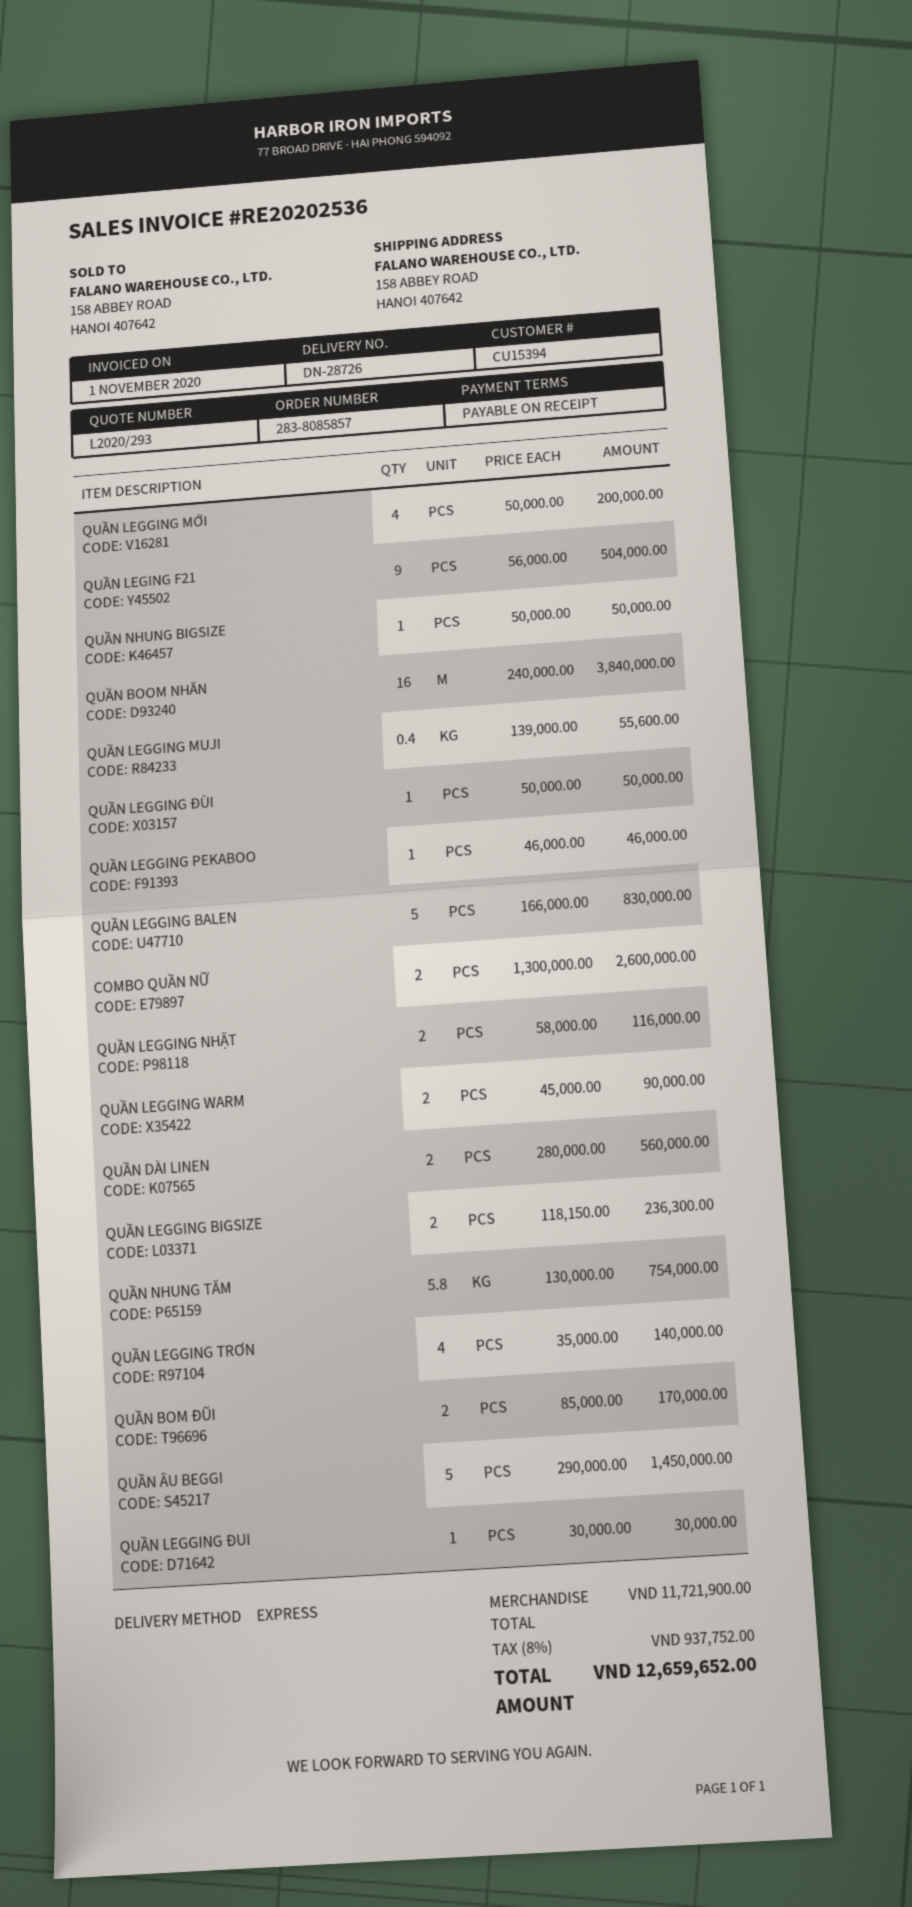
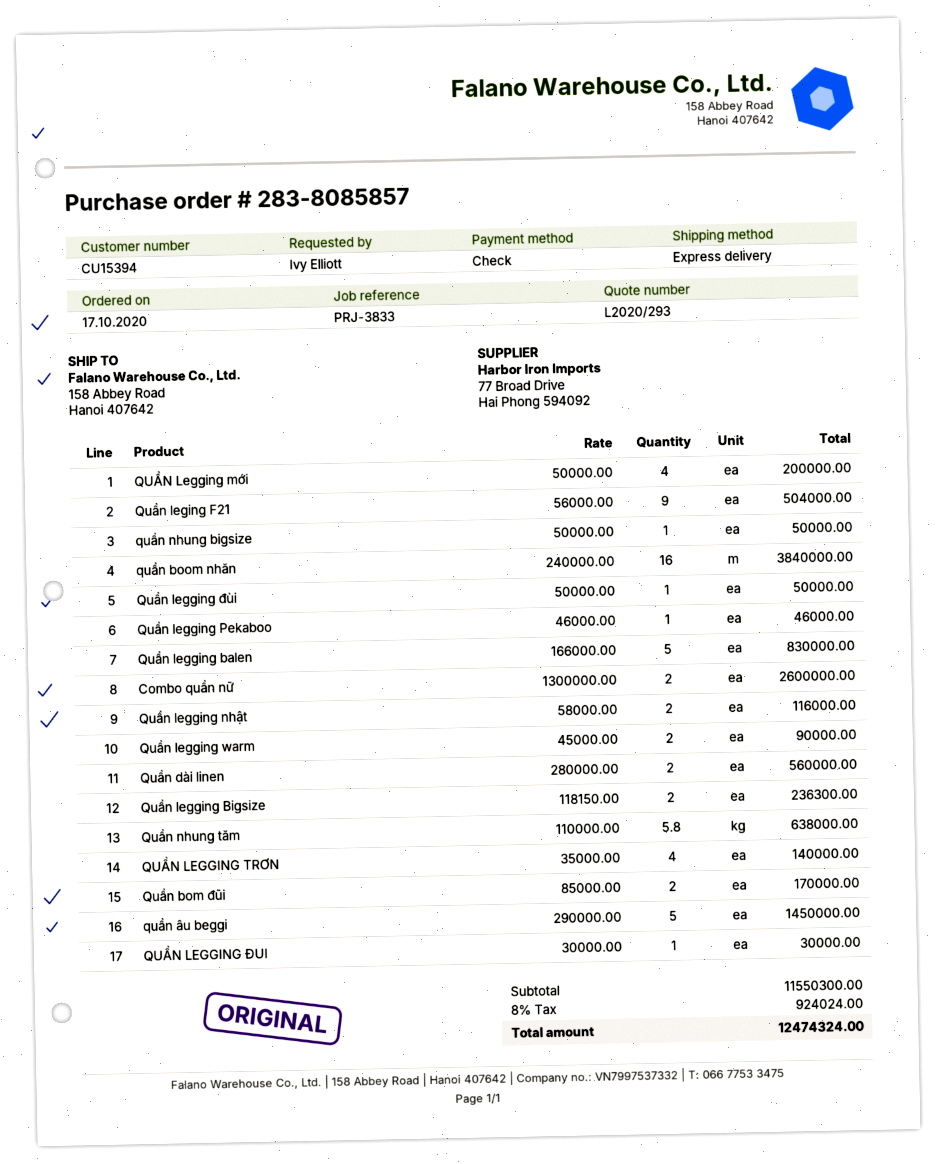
QUẦN LEGGING MUJI: 0.4 x 139000.00 = 55600.00 -> none
QUẦN NHUNG TĂM: 5.8 x 130000.00 = 754000.00 -> 5.8 x 110000.00 = 638000.00
subtotal: 11721900.00 -> 11550300.00
tax: 8% = 937752.00 -> 8% = 924024.00
total: 12659652.00 -> 12474324.00

